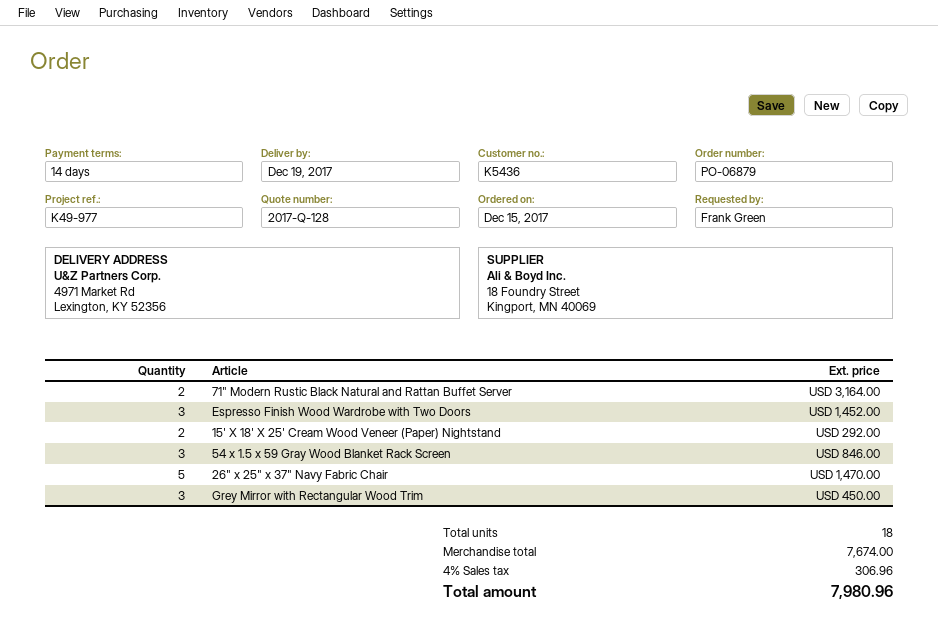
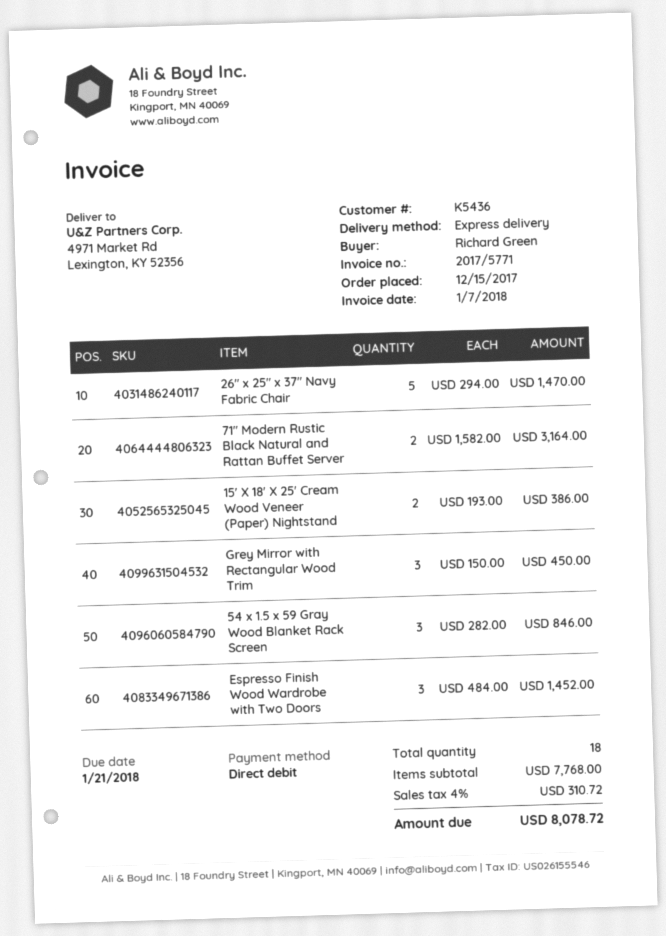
ordered by: Frank Green -> Richard Green
15' X 18' X 25' Cream Wood Veneer (Paper) Nightstand: 2 for 292.00 -> 2 for 386.00
subtotal: 7674.00 -> 7768.00
tax: 4% = 306.96 -> 4% = 310.72
total: 7980.96 -> 8078.72

